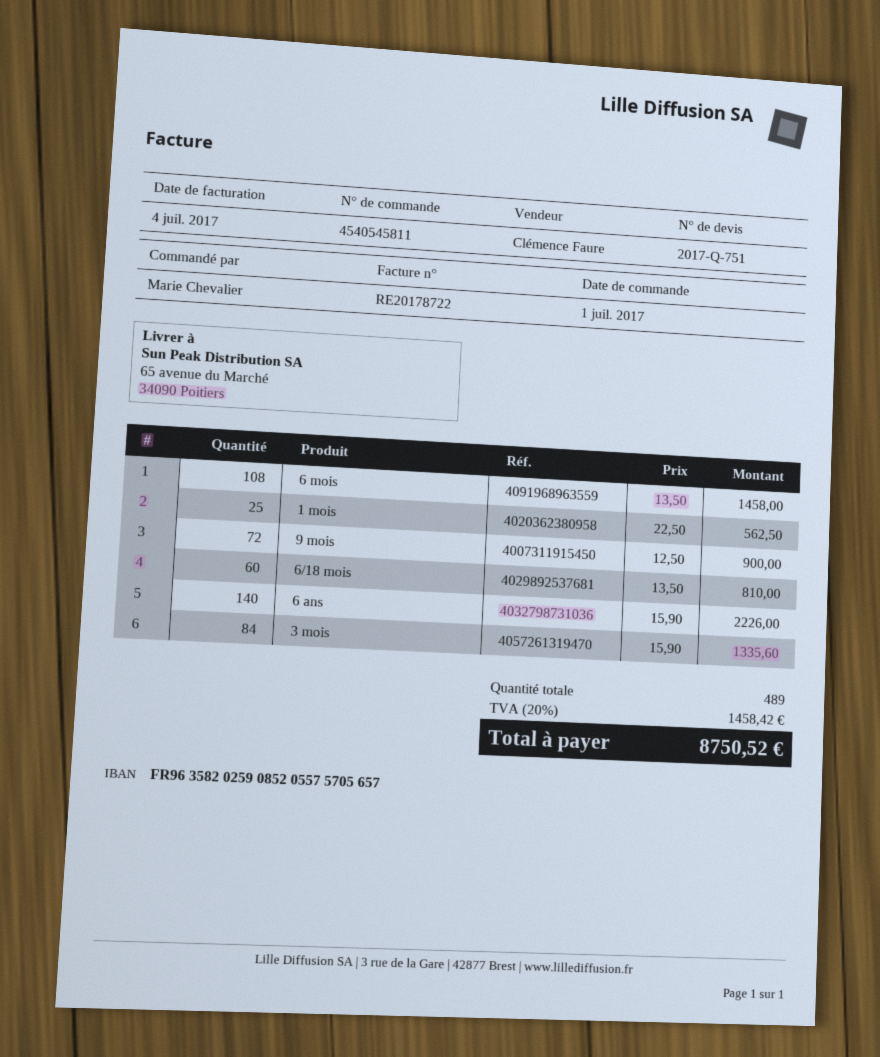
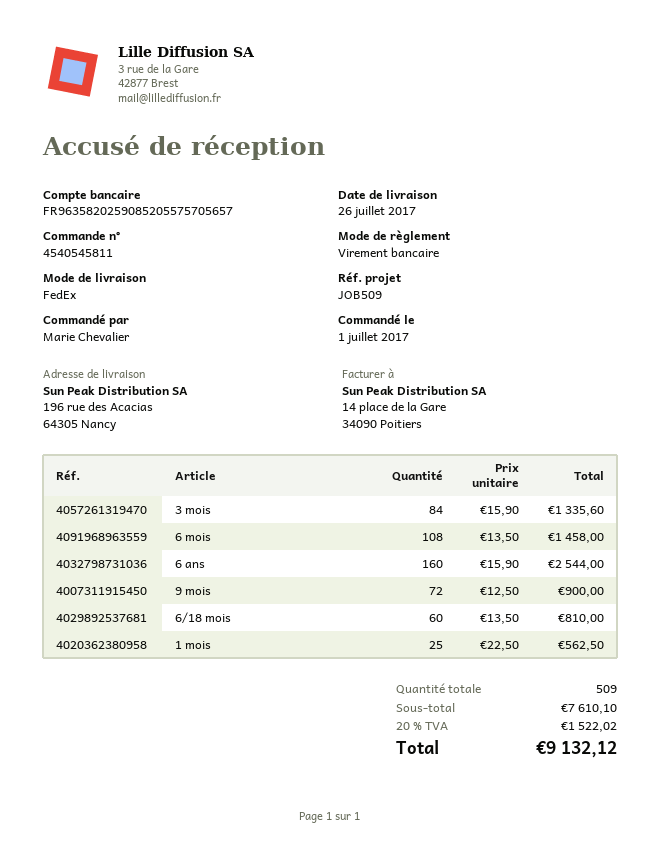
ship to: 65 avenue du Marché, 34090 Poitiers -> 196 rue des Acacias, 64305 Nancy
6 ans: 140 x 15.90 = 2226.00 -> 160 x 15.90 = 2544.00
total quantity: 489 -> 509
tax: 20% = 1458.42 -> 20% = 1522.02
total: 8750.52 -> 9132.12

